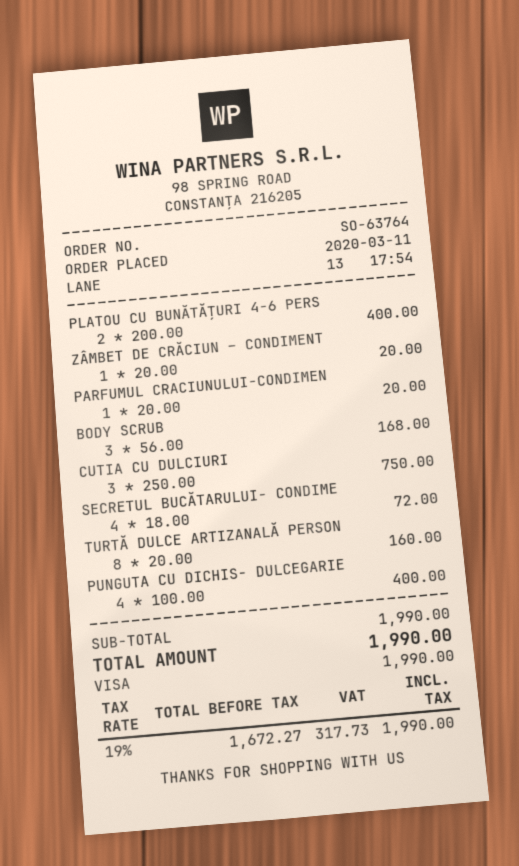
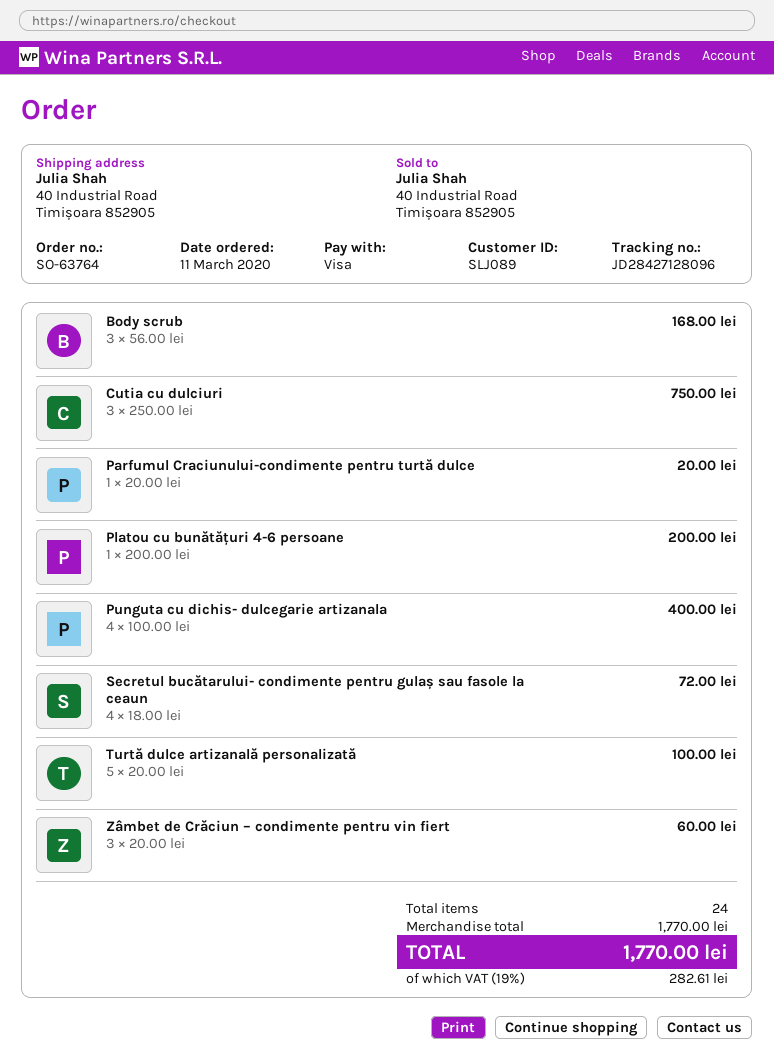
PLATOU CU BUNĂTĂȚURI 4-6 PERS: 2 x 200.00 = 400.00 -> 1 x 200.00 = 200.00
ZÂMBET DE CRĂCIUN – CONDIMENT: 1 x 20.00 = 20.00 -> 3 x 20.00 = 60.00
TURTĂ DULCE ARTIZANALĂ PERSON: 8 x 20.00 = 160.00 -> 5 x 20.00 = 100.00
subtotal: 1990.00 -> 1770.00
tax: 19% = 317.73 -> 19% = 282.61
total: 1990.00 -> 1770.00

